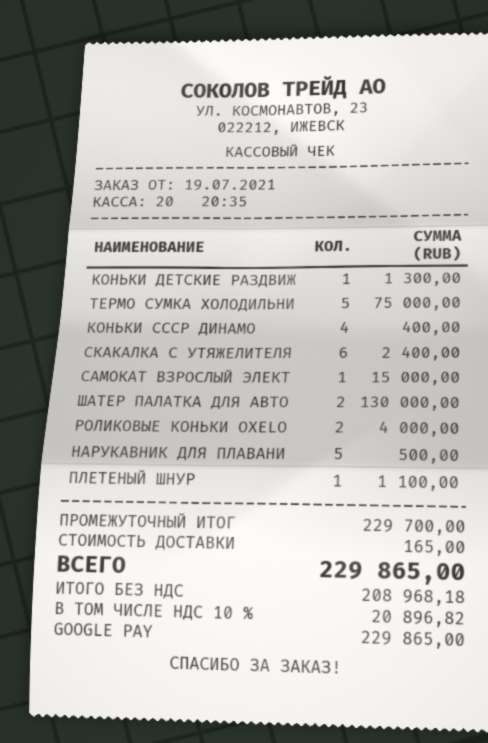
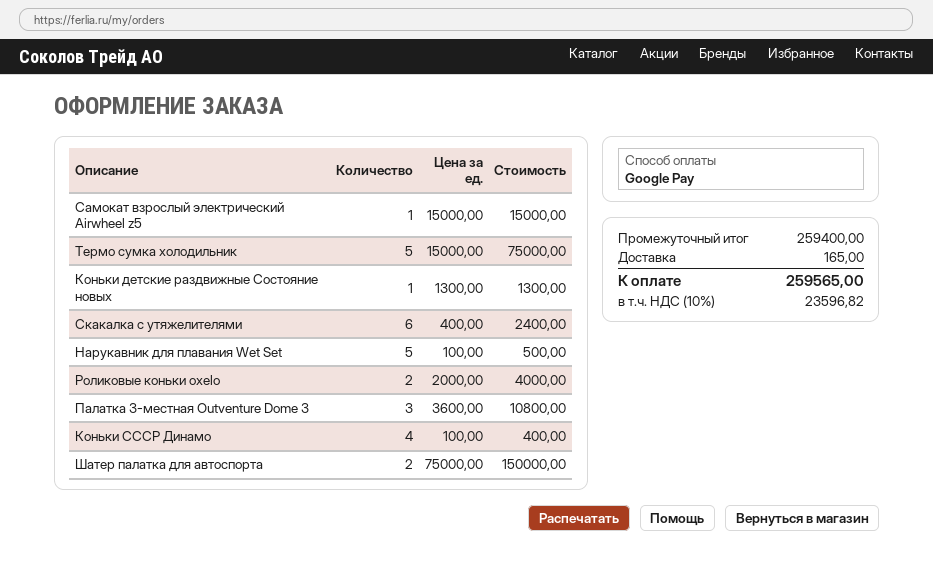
ШАТЕР ПАЛАТКА ДЛЯ АВТО: 2 for 130000.00 -> 2 for 150000.00
ПЛЕТЕНЫЙ ШНУР: 1 for 1100.00 -> none
Палатка 3-местная Outventure Dome 3: none -> 3 for 10800.00
subtotal: 229700.00 -> 259400.00
tax: 10% = 20896.82 -> 10% = 23596.82
total: 229865.00 -> 259565.00

